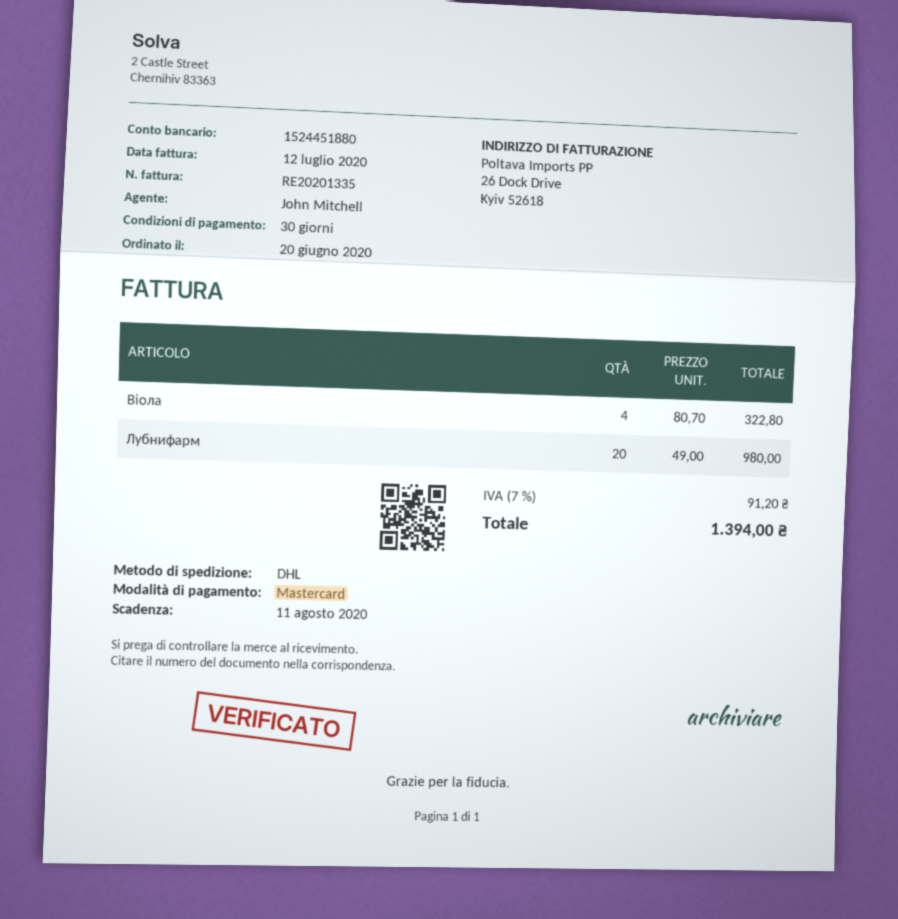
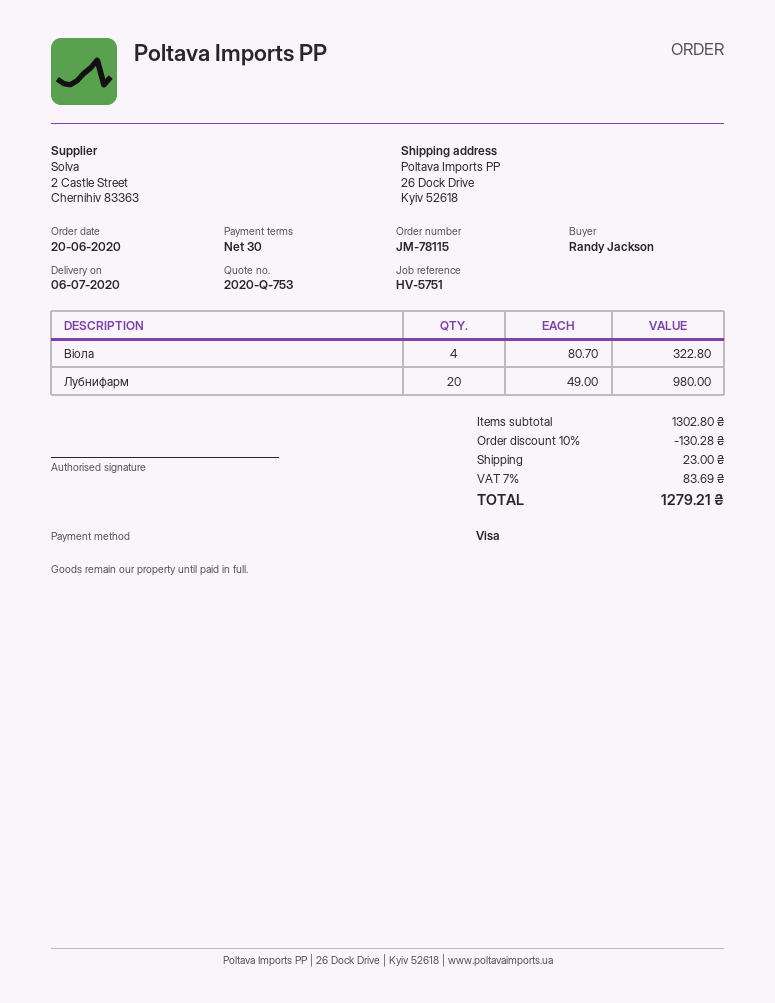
payment method: Mastercard -> Visa
discount: none -> 10% = 130.28
shipping: none -> 23.00
tax: 7% = 91.20 -> 7% = 83.69
total: 1394.00 -> 1279.21

